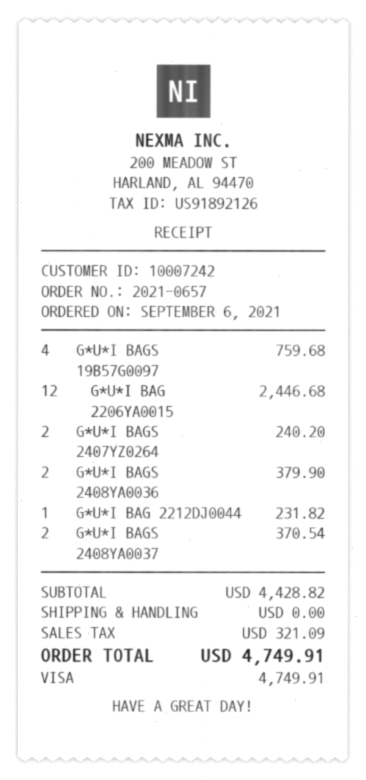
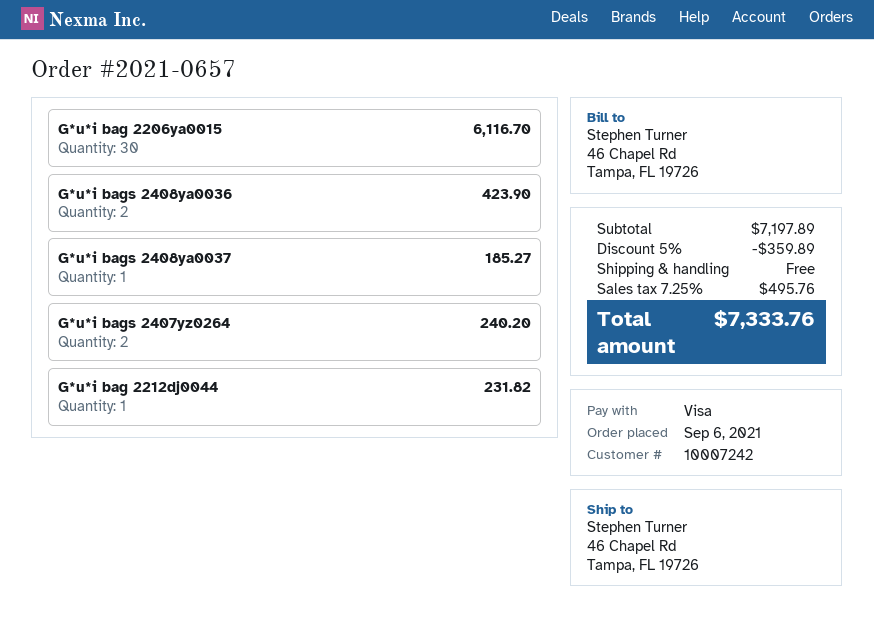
G*U*I BAGS 19B57G0097: 4 for 759.68 -> none
G*U*I BAG 2206YA0015: 12 for 2446.68 -> 30 for 6116.70
G*U*I BAGS 2408YA0036: 2 for 379.90 -> 2 for 423.90
G*U*I BAGS 2408YA0037: 2 for 370.54 -> 1 for 185.27
subtotal: 4428.82 -> 7197.89
discount: none -> 5% = 359.89
tax: 321.09 -> 495.76
total: 4749.91 -> 7333.76

